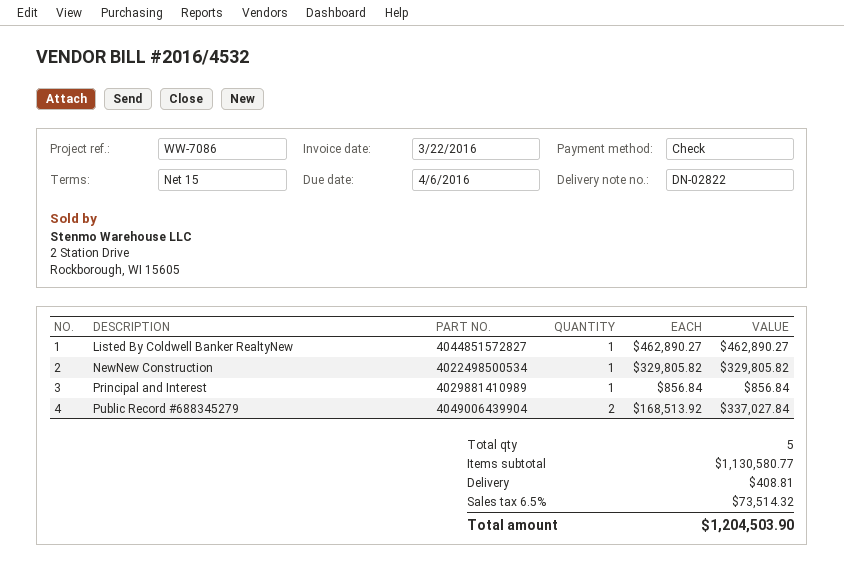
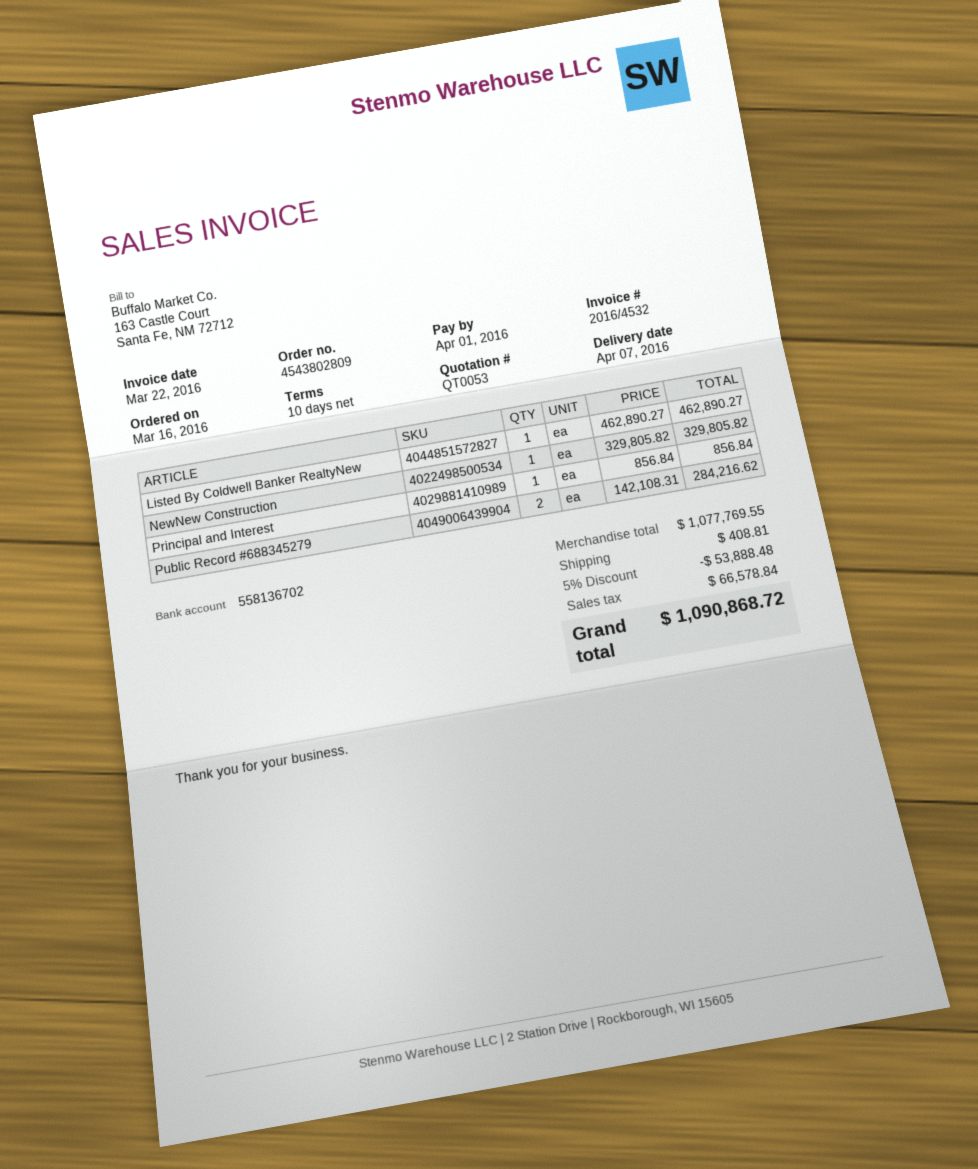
payment terms: 15 days -> 10 days
due date: 2016-04-06 -> 2016-04-01
Public Record #688345279: 2 x 168513.92 = 337027.84 -> 2 x 142108.31 = 284216.62
subtotal: 1130580.77 -> 1077769.55
discount: none -> 5% = 53888.48
tax: 73514.32 -> 66578.84
total: 1204503.90 -> 1090868.72

